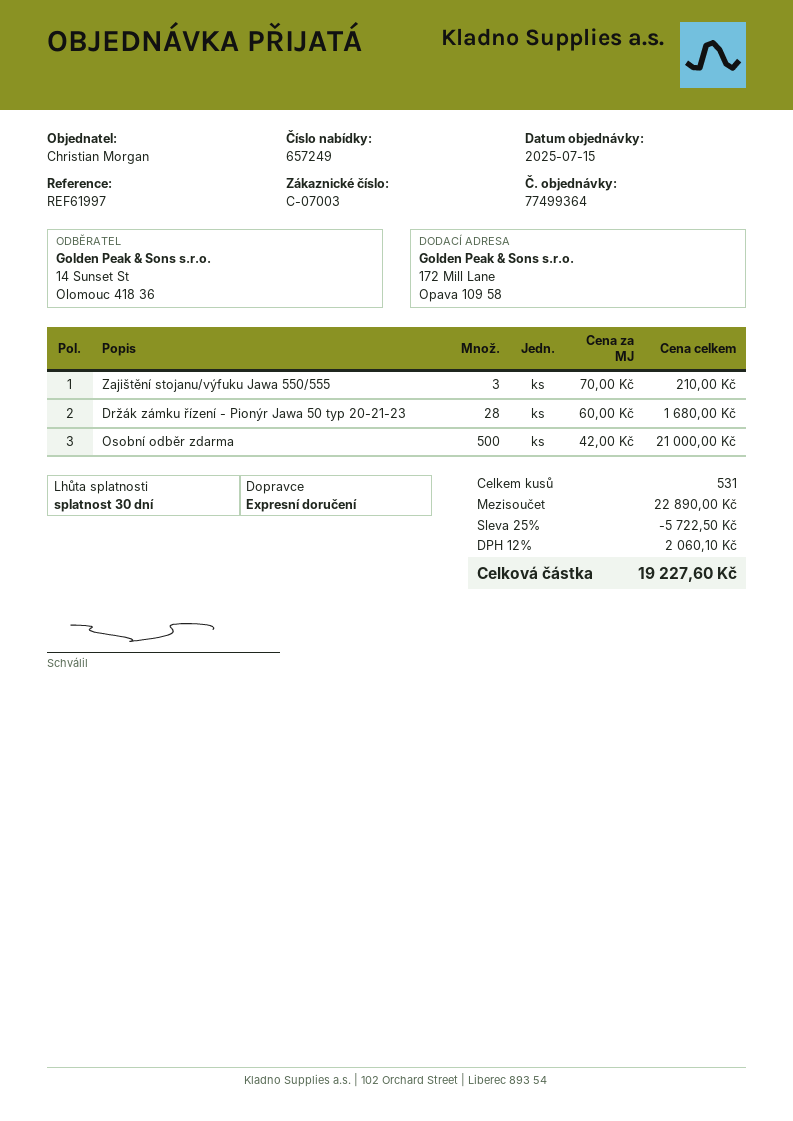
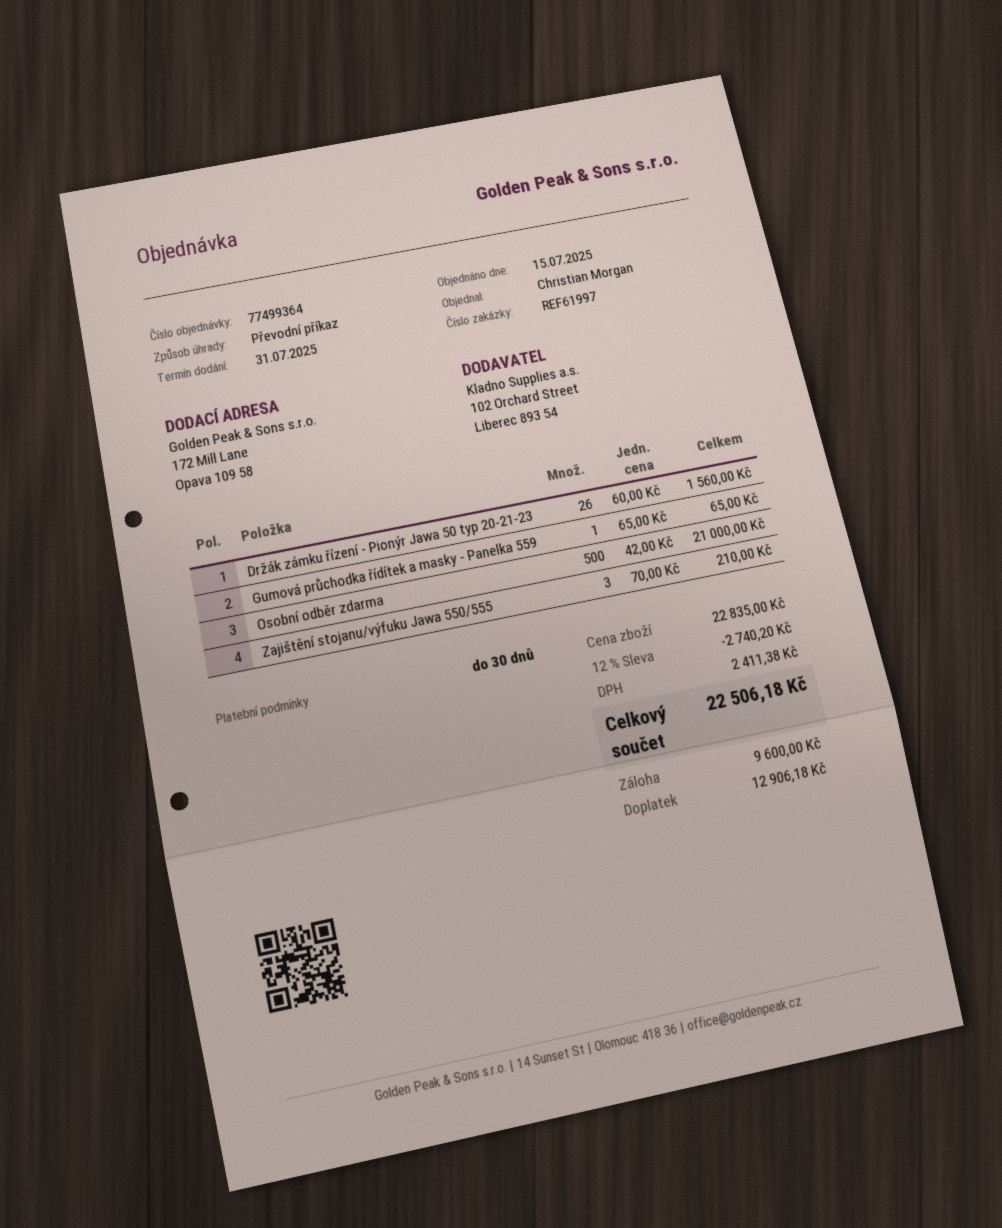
Držák zámku řízení - Pionýr Jawa 50 typ 20-21-23: 28 x 60.00 = 1680.00 -> 26 x 60.00 = 1560.00
Gumová průchodka řídítek a masky - Panelka 559: none -> 1 x 65.00 = 65.00
subtotal: 22890.00 -> 22835.00
discount: 25% = 5722.50 -> 12% = 2740.20
tax: 2060.10 -> 2411.38
total: 19227.60 -> 22506.18

